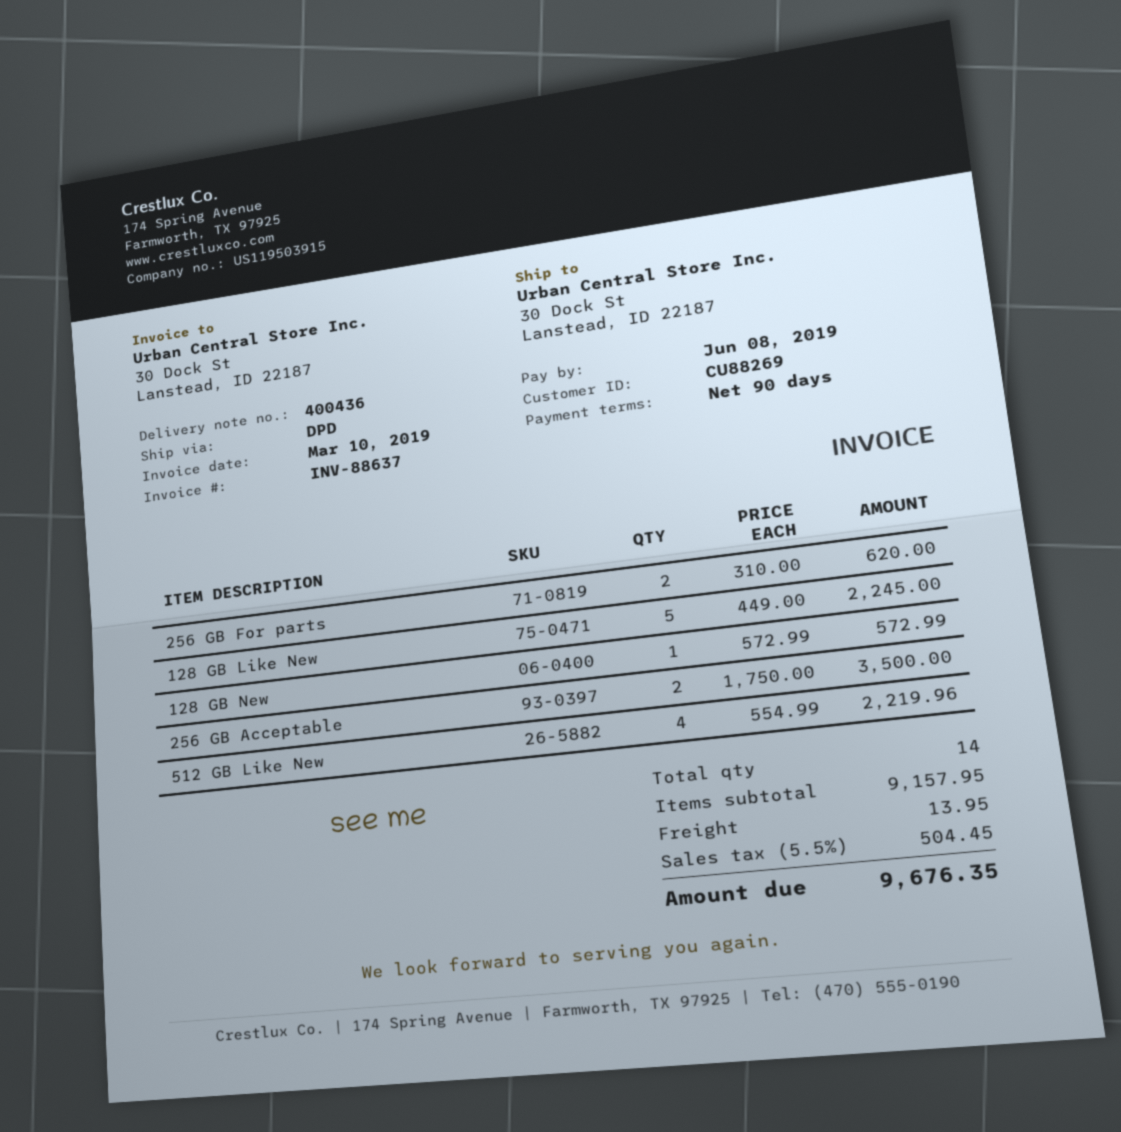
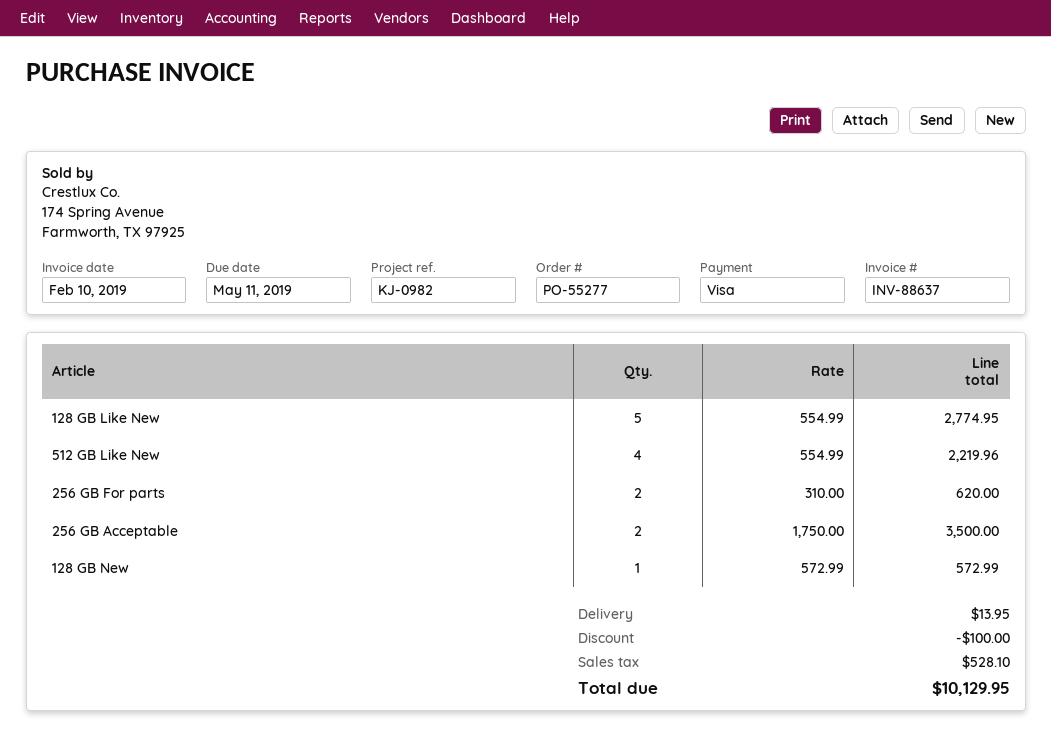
invoice date: 2019-03-10 -> 2019-02-10
due date: 2019-06-08 -> 2019-05-11
128 GB Like New: 5 x 449.00 = 2245.00 -> 5 x 554.99 = 2774.95
discount: none -> 100.00
tax: 504.45 -> 528.10
total: 9676.35 -> 10129.95

